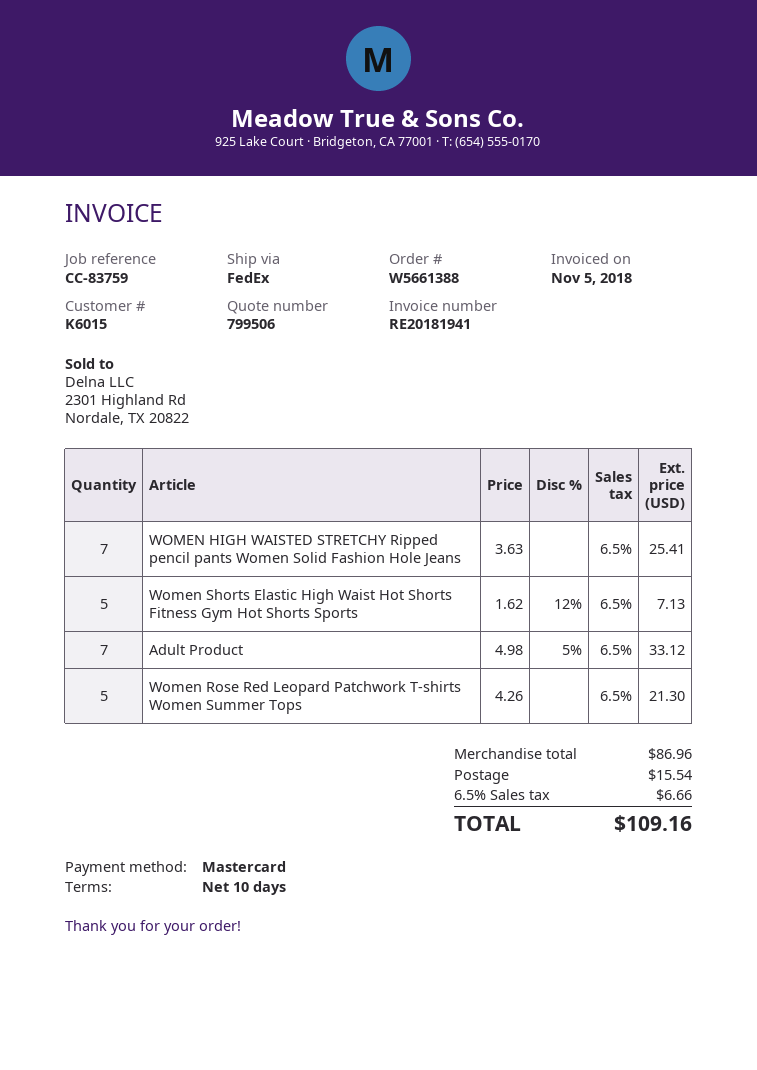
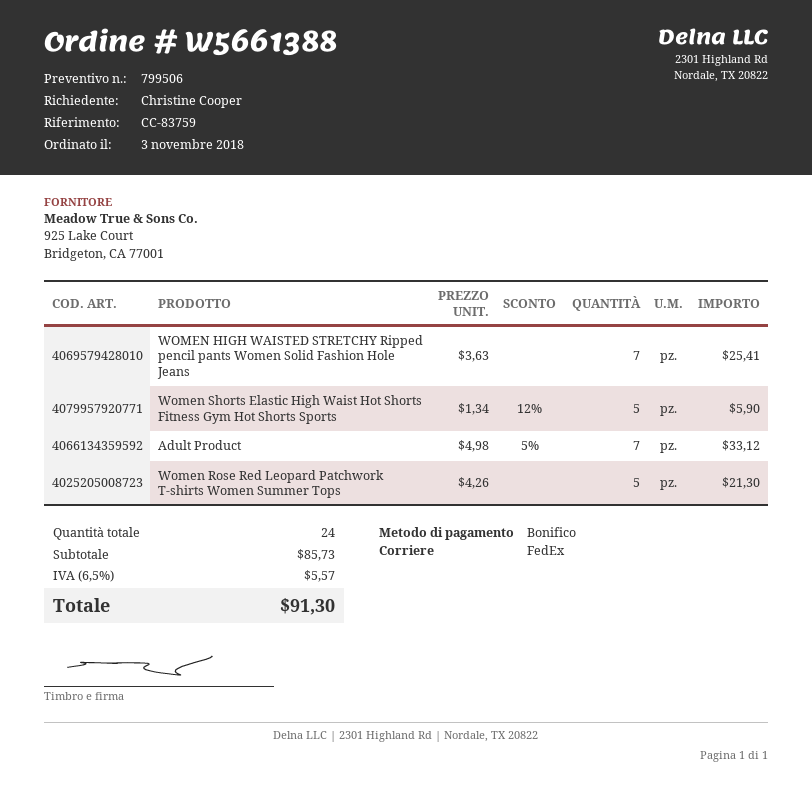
payment method: Mastercard -> bank transfer
Women Shorts Elastic High Waist Hot Shorts Fitness Gym Hot Shorts Sports: 5 x 1.62 - 12% = 7.13 -> 5 x 1.34 - 12% = 5.90
subtotal: 86.96 -> 85.73
shipping: 15.54 -> none
tax: 6.5% = 6.66 -> 6.5% = 5.57
total: 109.16 -> 91.30

